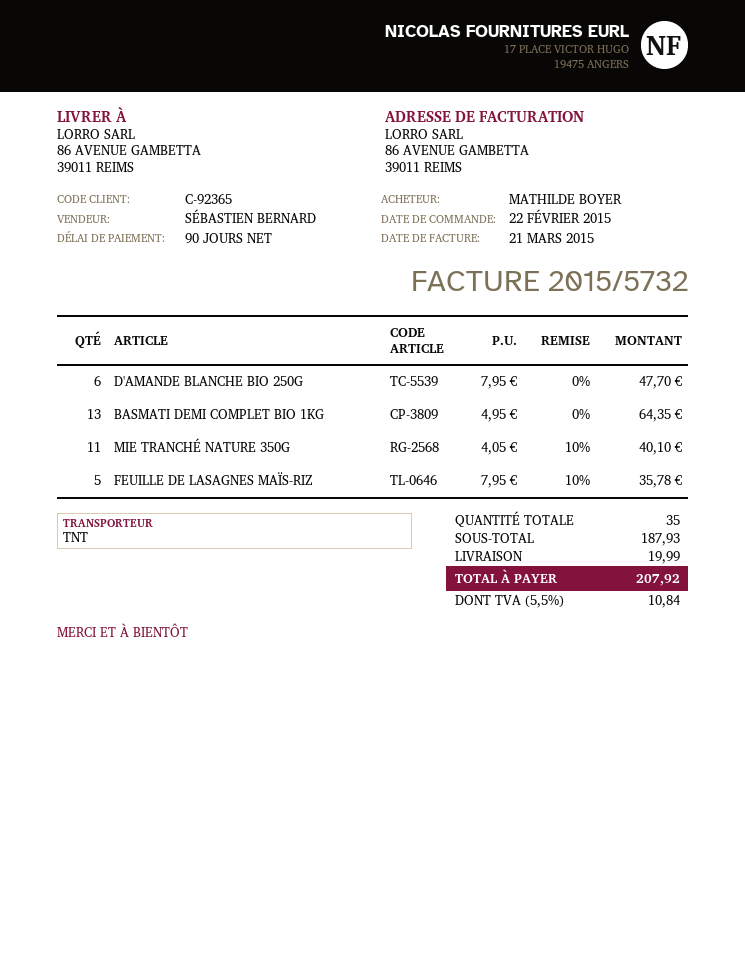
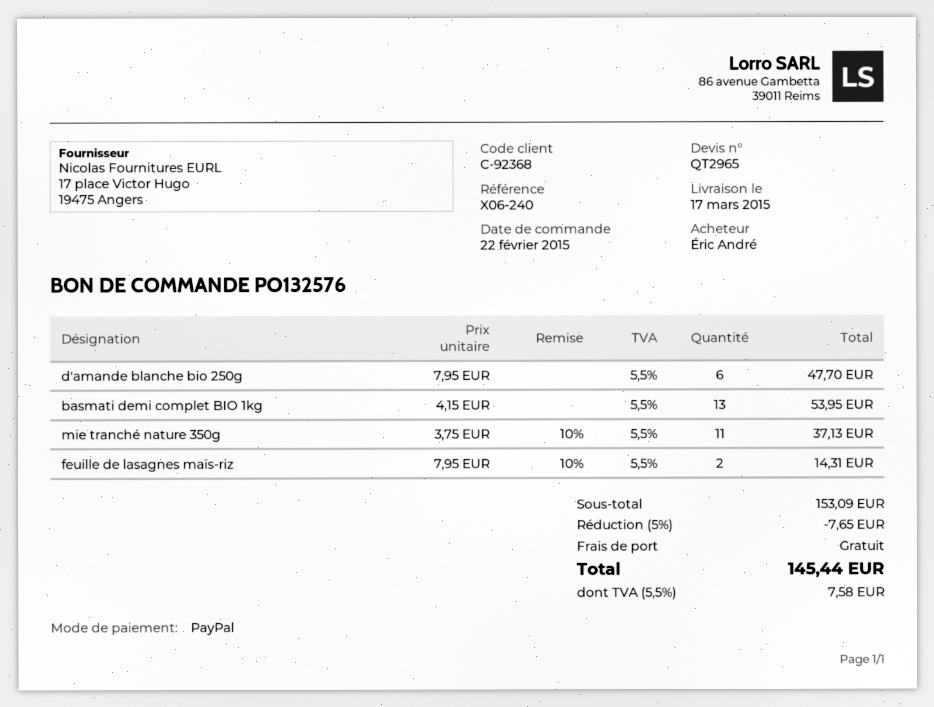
customer number: C-92365 -> C-92368
ordered by: MATHILDE BOYER -> Éric André
BASMATI DEMI COMPLET BIO 1KG: 13 x 4.95 = 64.35 -> 13 x 4.15 = 53.95
MIE TRANCHÉ NATURE 350G: 11 x 4.05 - 10% = 40.10 -> 11 x 3.75 - 10% = 37.13
FEUILLE DE LASAGNES MAÏS-RIZ: 5 x 7.95 - 10% = 35.78 -> 2 x 7.95 - 10% = 14.31
subtotal: 187.93 -> 153.09
discount: none -> 5% = 7.65
shipping: 19.99 -> 0.00
tax: 5.5% = 10.84 -> 5.5% = 7.58
total: 207.92 -> 145.44

